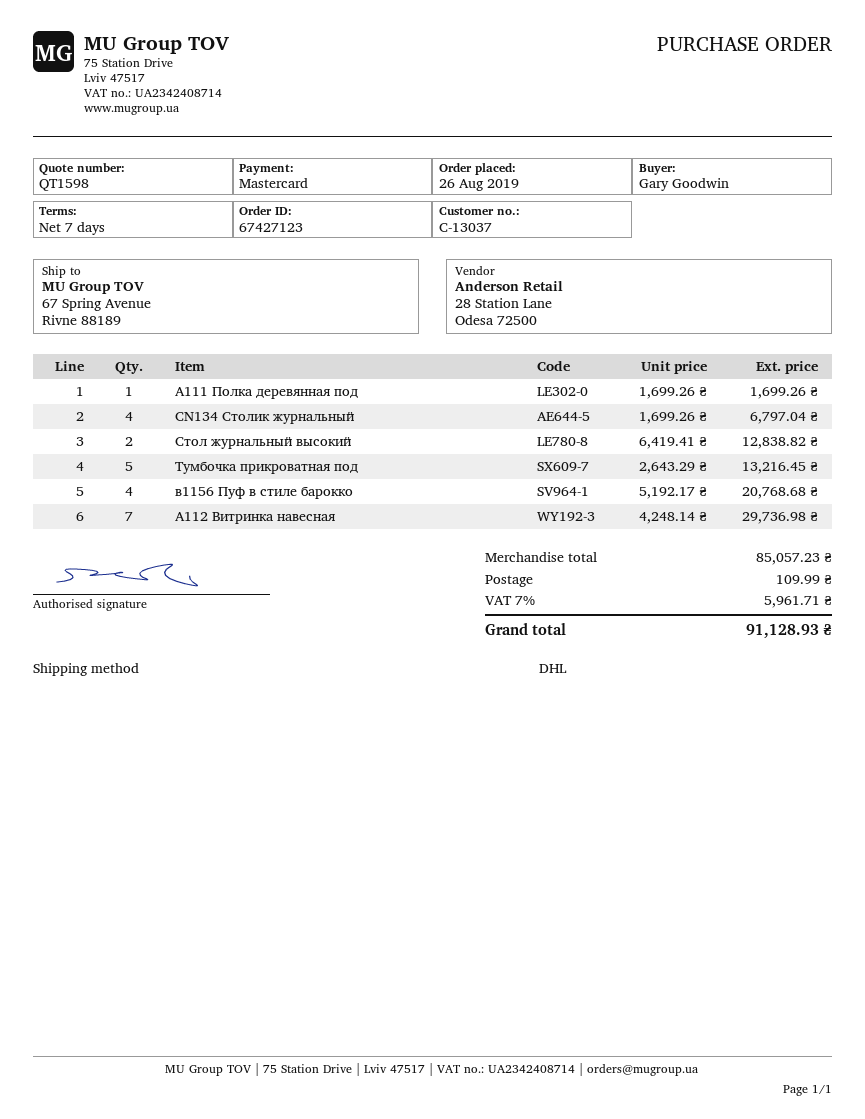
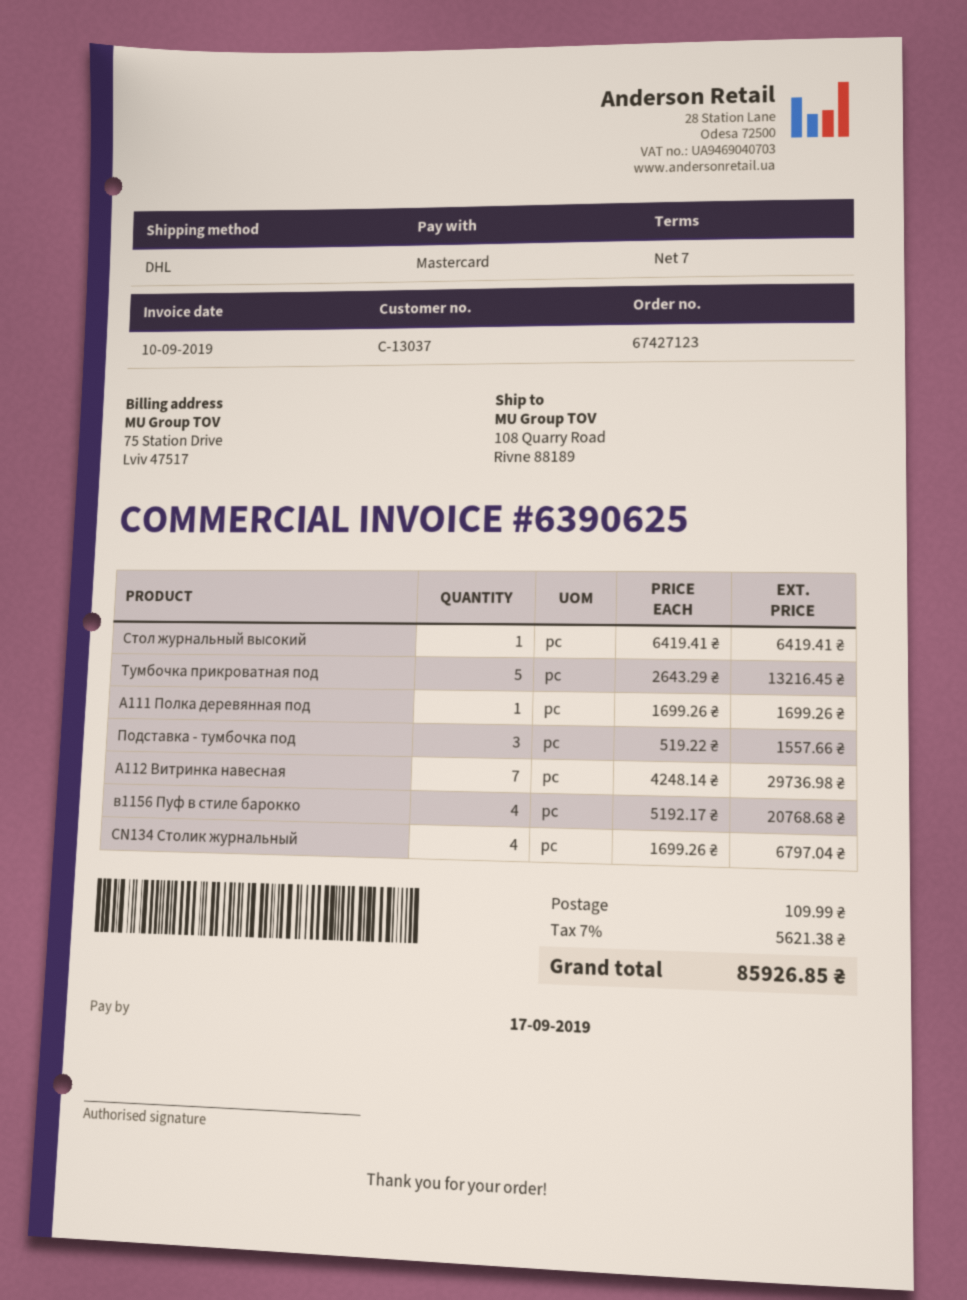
ship to: 67 Spring Avenue, Rivne 88189 -> 108 Quarry Road, Rivne 88189
Стол журнальный высокий: 2 x 6419.41 = 12838.82 -> 1 x 6419.41 = 6419.41
Подставка - тумбочка под: none -> 3 x 519.22 = 1557.66
tax: 7% = 5961.71 -> 7% = 5621.38
total: 91128.93 -> 85926.85

